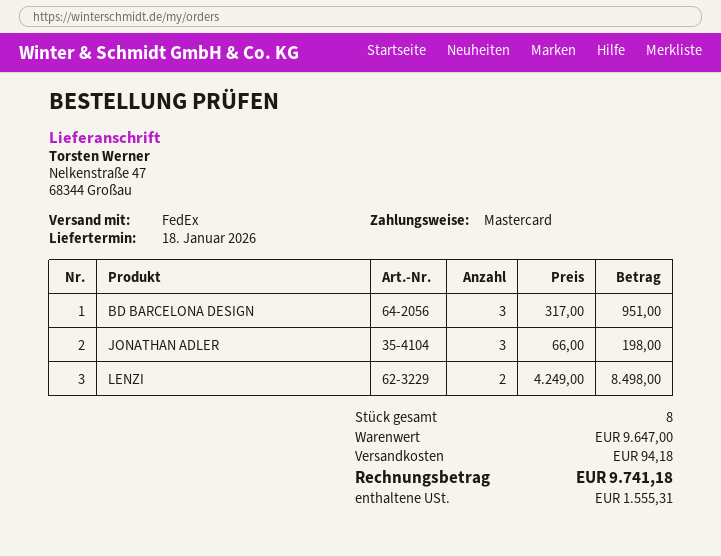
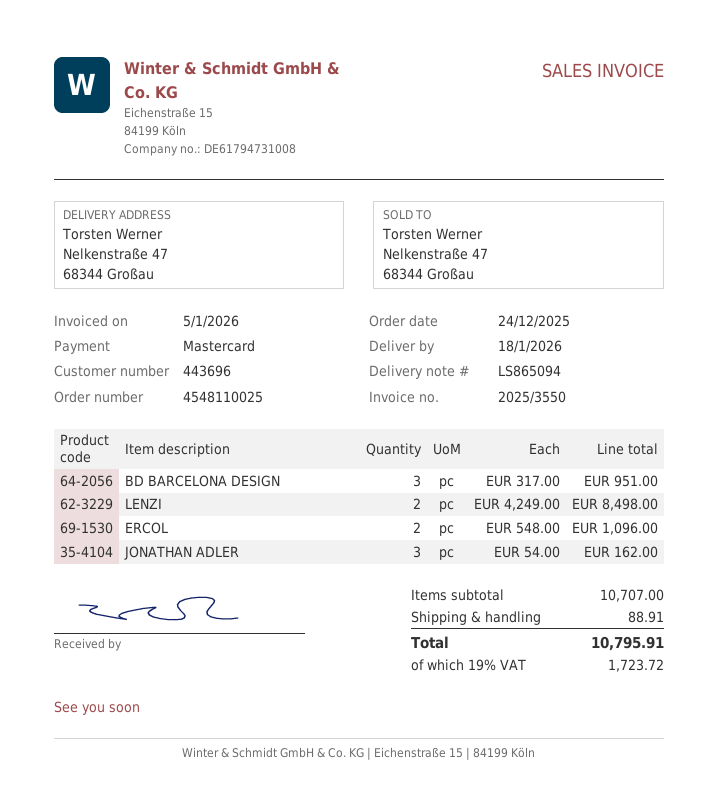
JONATHAN ADLER: 3 x 66.00 = 198.00 -> 3 x 54.00 = 162.00
ERCOL: none -> 2 x 548.00 = 1096.00
subtotal: 9647.00 -> 10707.00
shipping: 94.18 -> 88.91
tax: 1555.31 -> 1723.72
total: 9741.18 -> 10795.91

